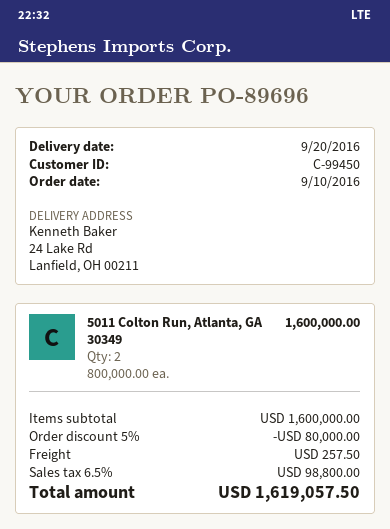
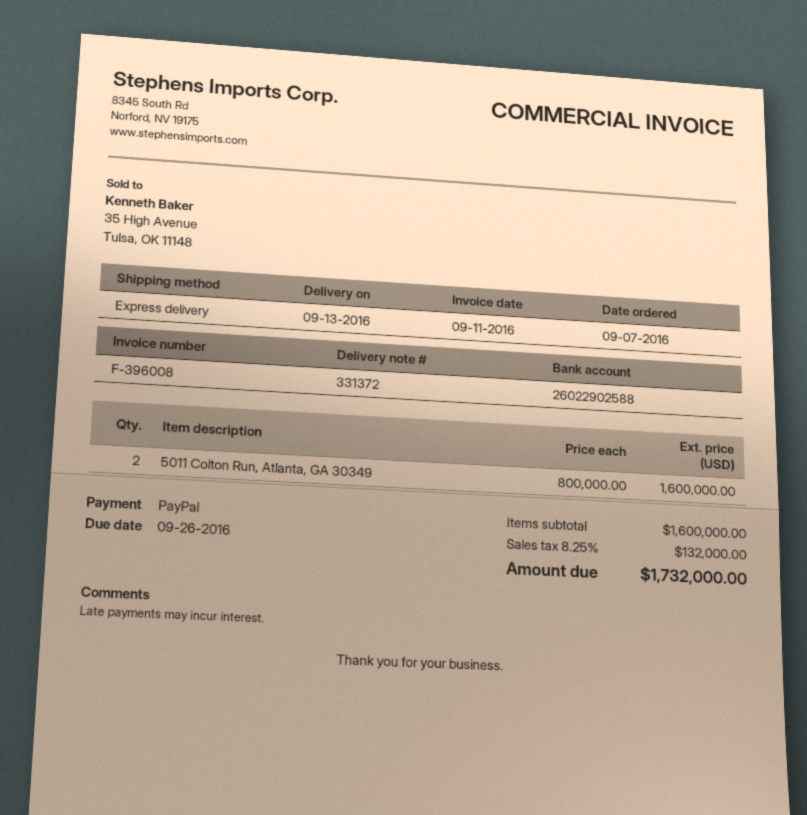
order date: 2016-09-10 -> 2016-09-07
delivery date: 2016-09-20 -> 2016-09-13
discount: 5% = 80000.00 -> none
shipping: 257.50 -> none
tax: 6.5% = 98800.00 -> 8.25% = 132000.00
total: 1619057.50 -> 1732000.00

